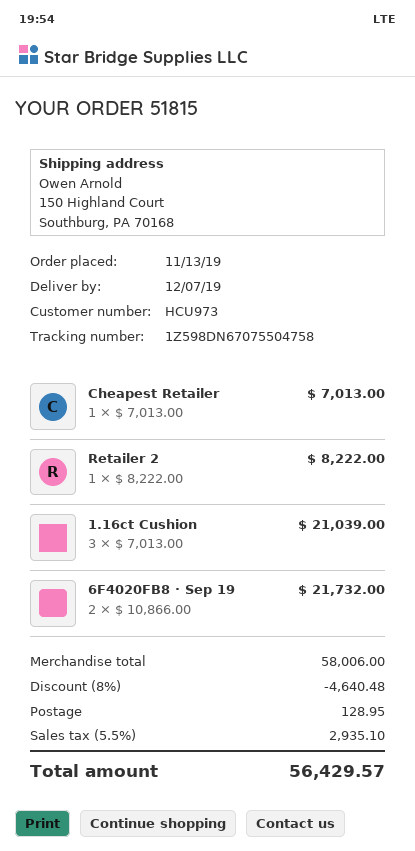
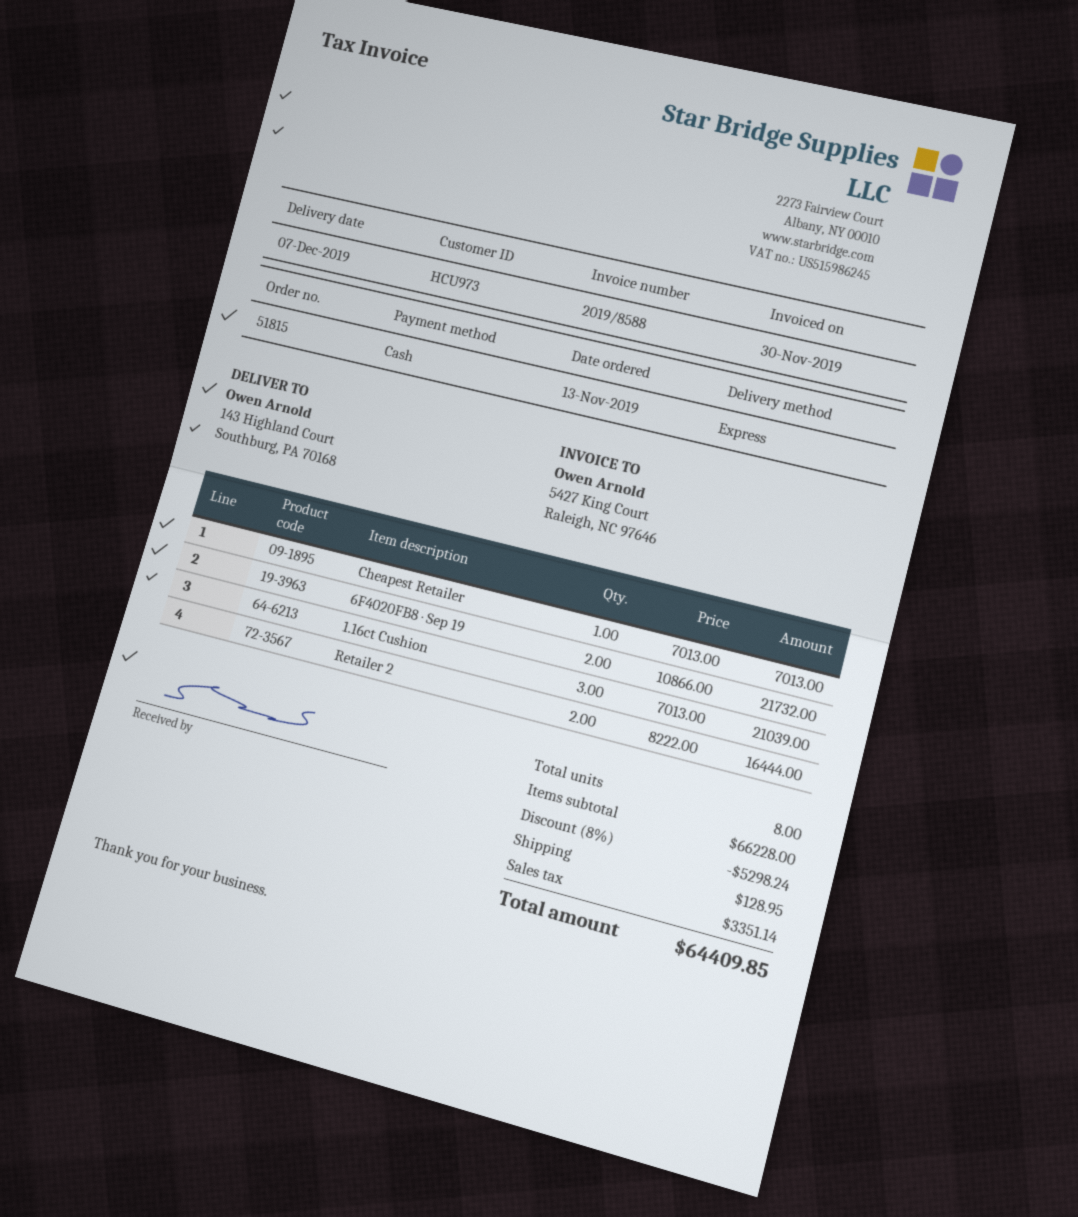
ship to: 150 Highland Court, Southburg, PA 70168 -> 143 Highland Court, Southburg, PA 70168
Retailer 2: 1 x 8222.00 = 8222.00 -> 2 x 8222.00 = 16444.00
subtotal: 58006.00 -> 66228.00
discount: 8% = 4640.48 -> 8% = 5298.24
tax: 2935.10 -> 3351.14
total: 56429.57 -> 64409.85

